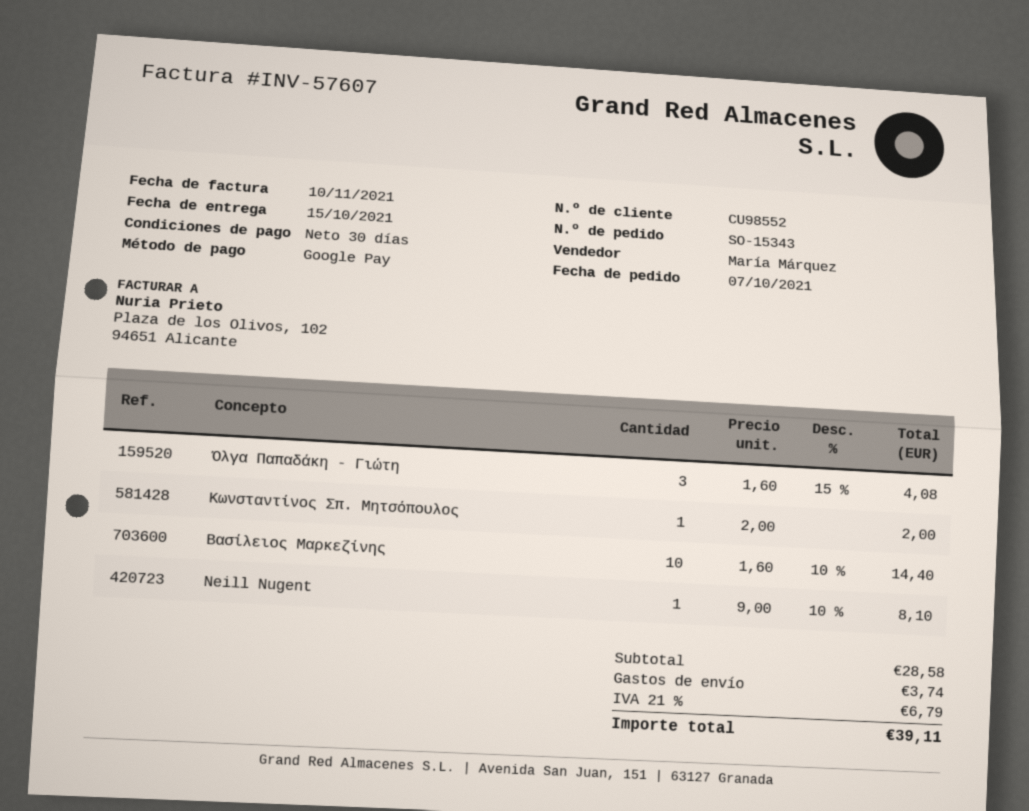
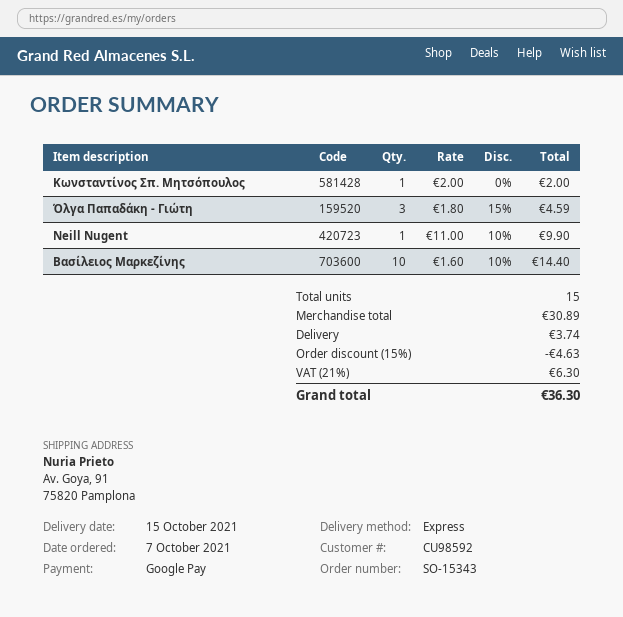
customer number: CU98552 -> CU98592
Όλγα Παπαδάκη - Γιώτη: 3 x 1.60 - 15% = 4.08 -> 3 x 1.80 - 15% = 4.59
Neill Nugent: 1 x 9.00 - 10% = 8.10 -> 1 x 11.00 - 10% = 9.90
subtotal: 28.58 -> 30.89
discount: none -> 15% = 4.63
tax: 21% = 6.79 -> 21% = 6.30
total: 39.11 -> 36.30

